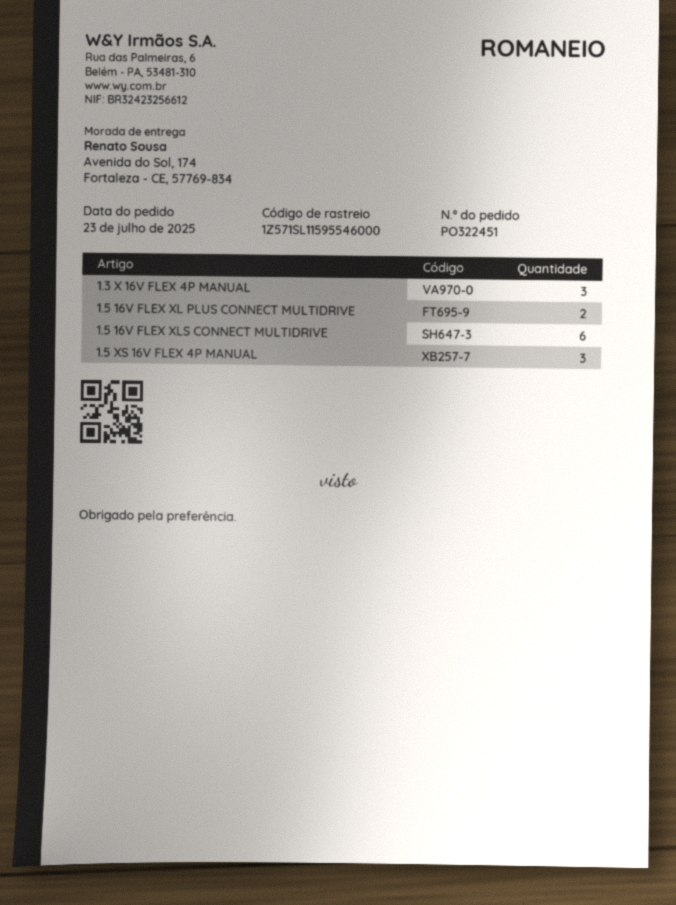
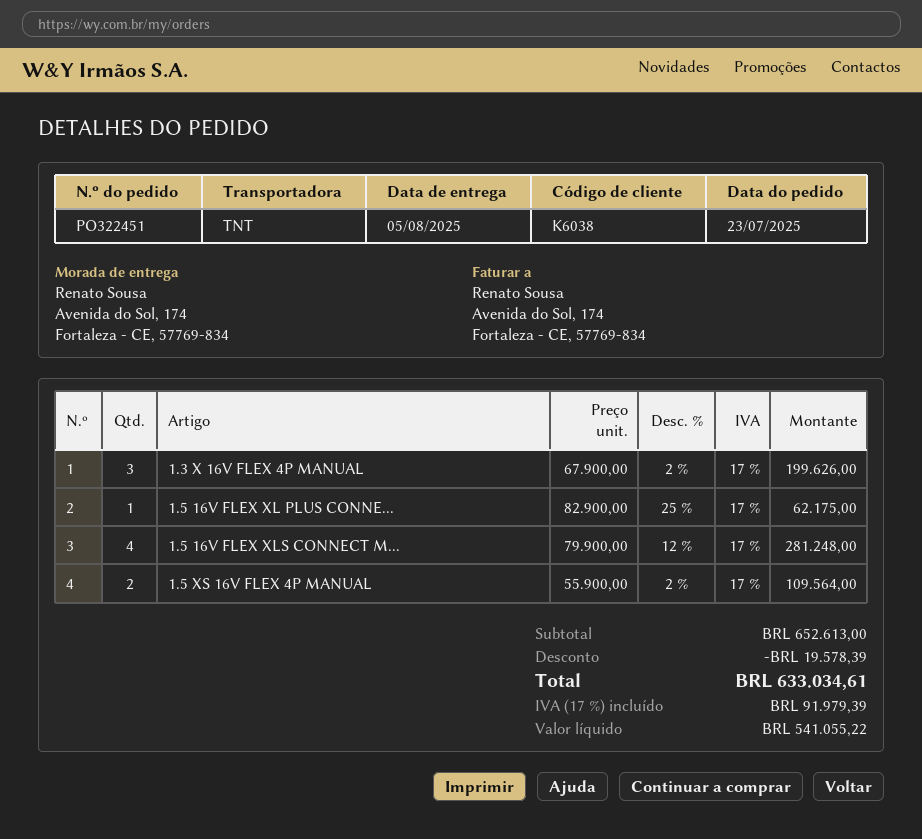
1.5 16V FLEX XL PLUS CONNECT MULTIDRIVE: 2 -> 1
1.5 16V FLEX XLS CONNECT MULTIDRIVE: 6 -> 4
1.5 XS 16V FLEX 4P MANUAL: 3 -> 2

